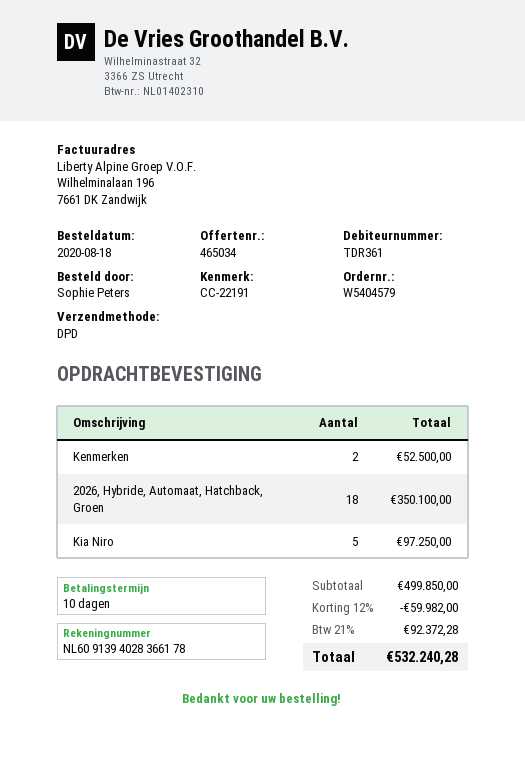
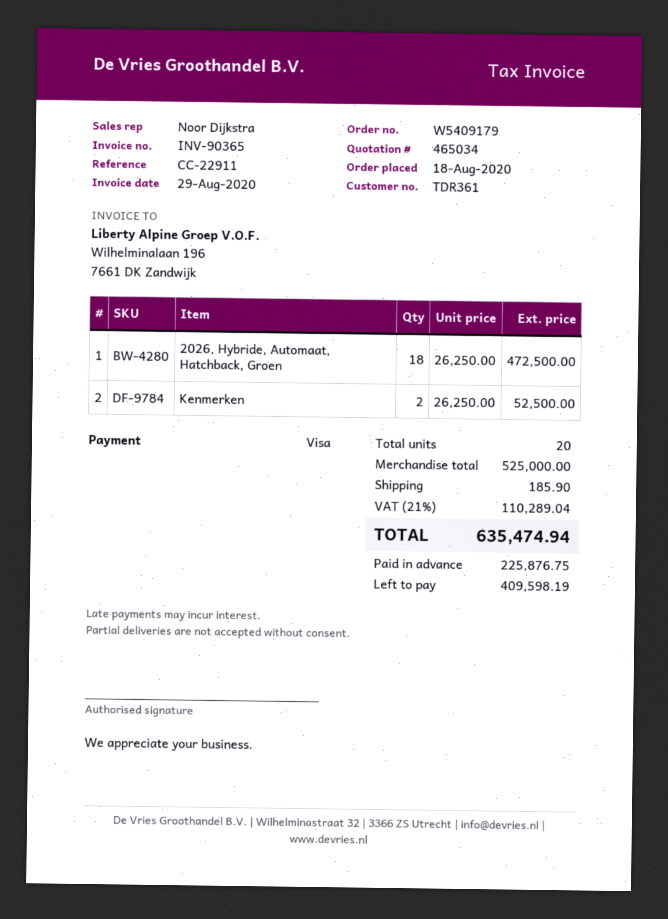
order number: W5404579 -> W5409179
reference: CC-22191 -> CC-22911
2026, Hybride, Automaat, Hatchback, Groen: 18 for 350100.00 -> 18 for 472500.00
Kia Niro: 5 for 97250.00 -> none
subtotal: 499850.00 -> 525000.00
discount: 12% = 59982.00 -> none
shipping: none -> 185.90
tax: 21% = 92372.28 -> 21% = 110289.04
total: 532240.28 -> 635474.94

